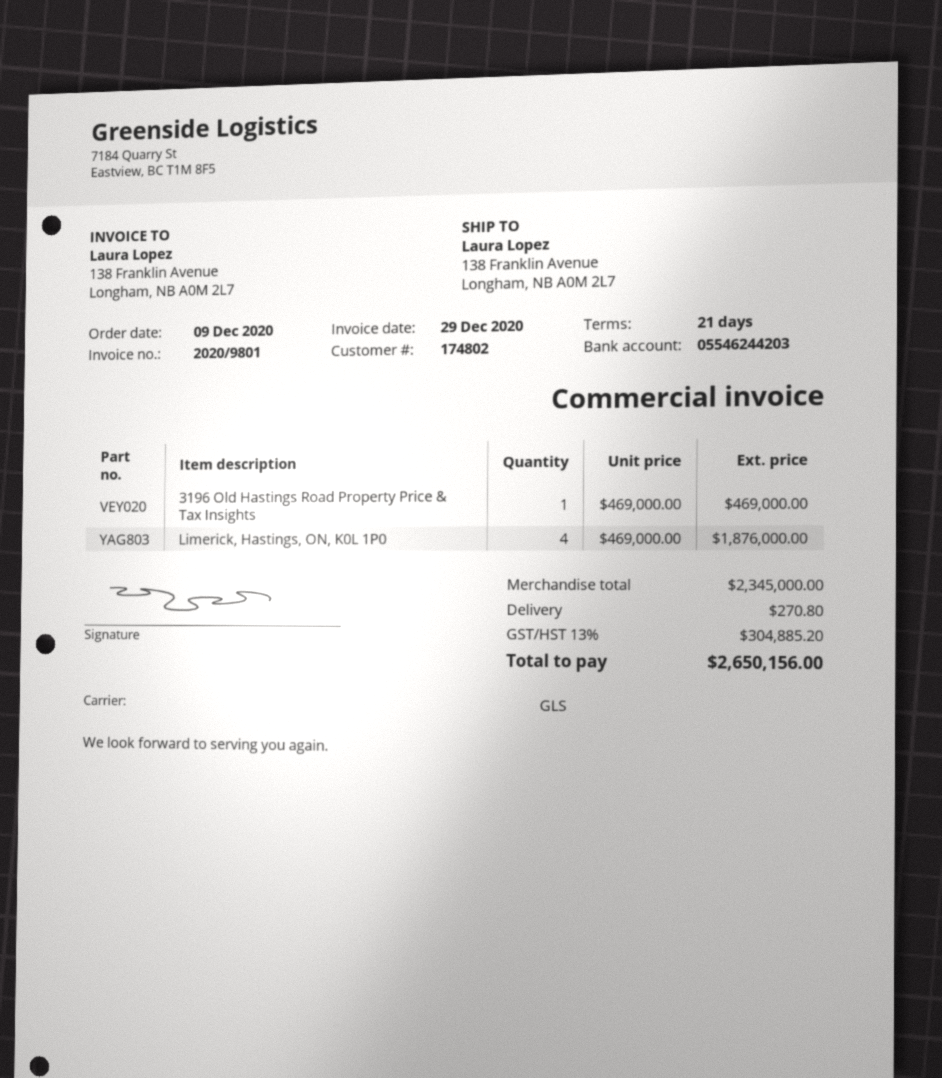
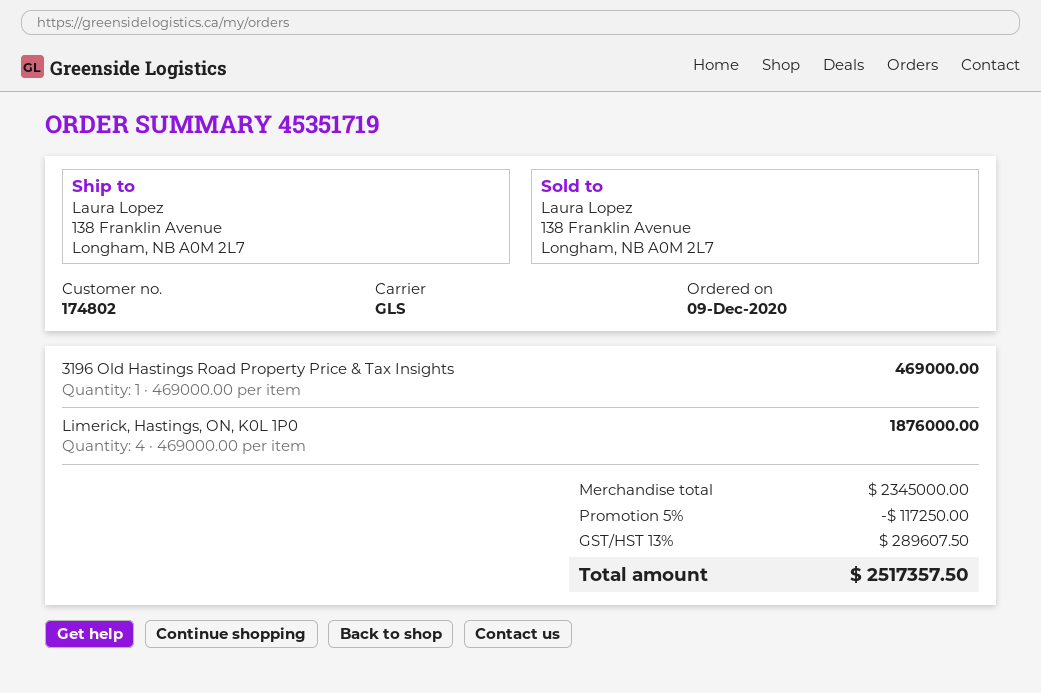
discount: none -> 5% = 117250.00
shipping: 270.80 -> none
tax: 13% = 304885.20 -> 13% = 289607.50
total: 2650156.00 -> 2517357.50

